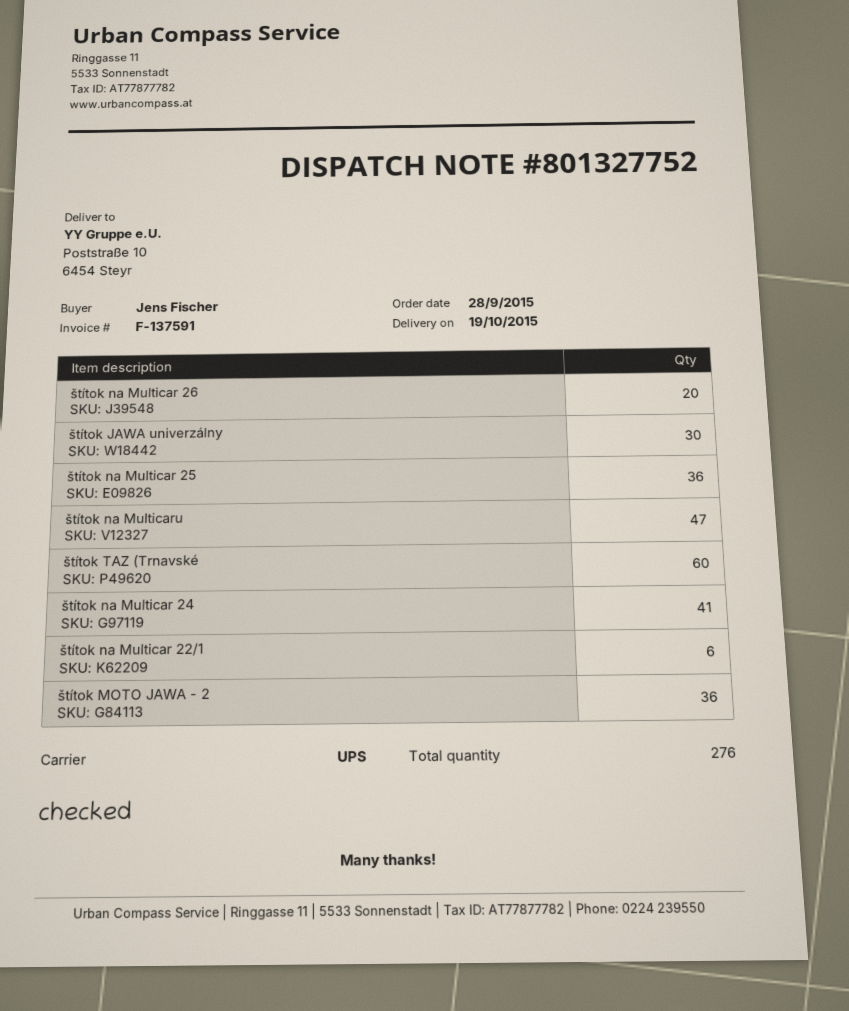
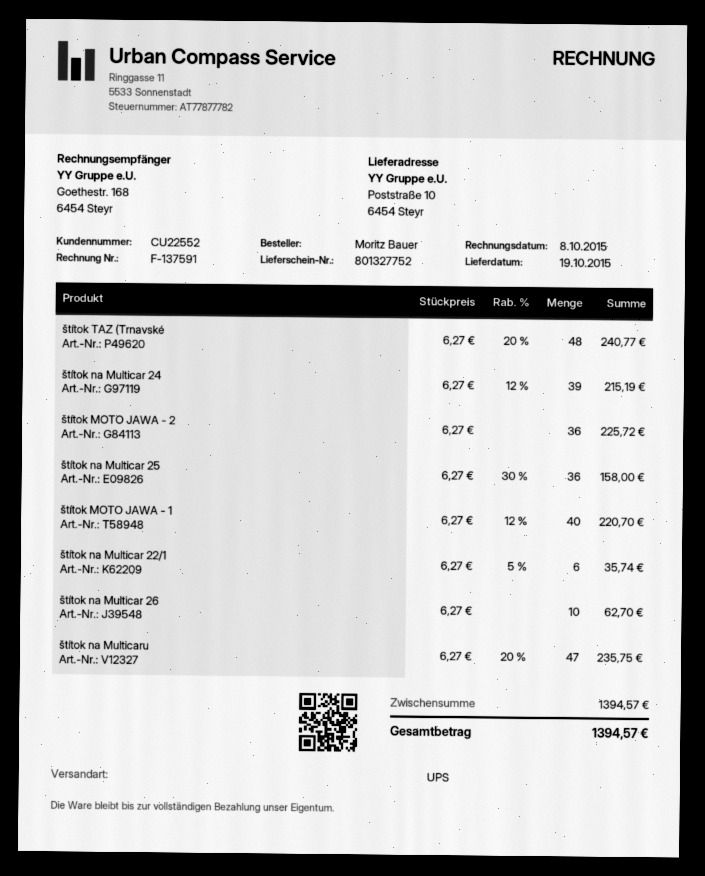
ordered by: Jens Fischer -> Moritz Bauer
štítok na Multicar 26: 20 -> 10
štítok JAWA univerzálny: 30 -> none
štítok TAZ (Trnavské: 60 -> 48
štítok na Multicar 24: 41 -> 39
štítok MOTO JAWA - 1: none -> 40

